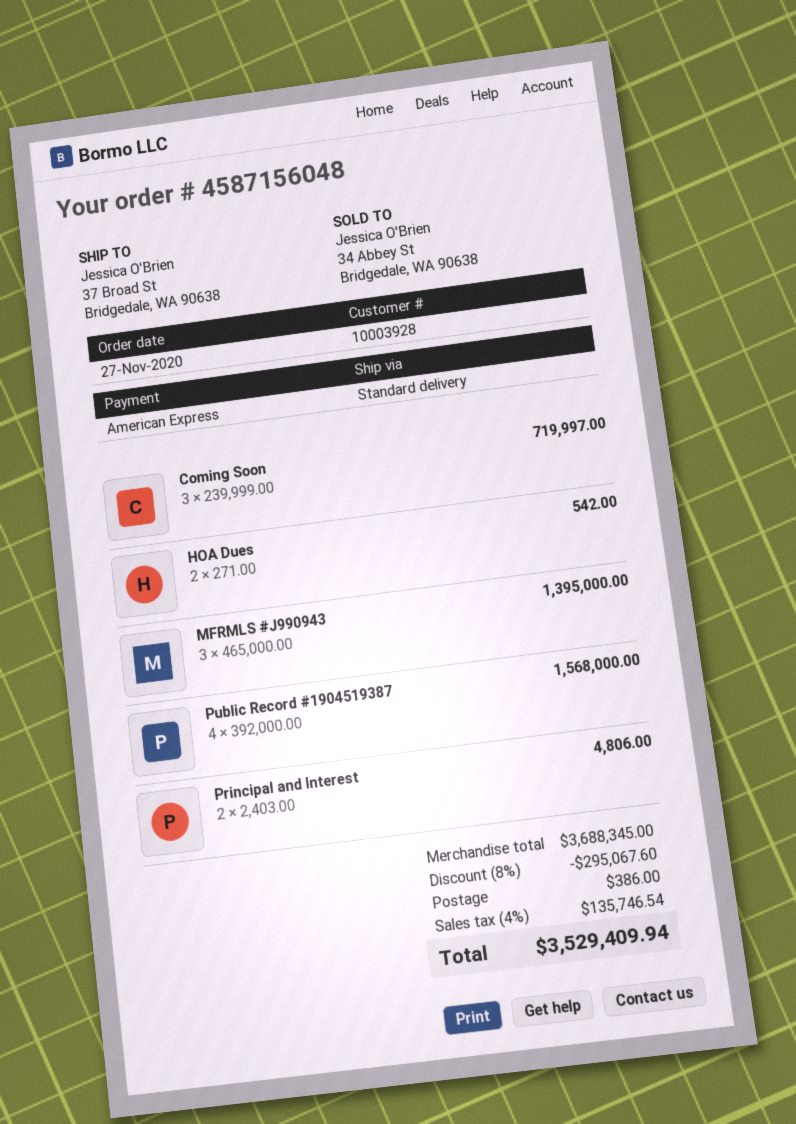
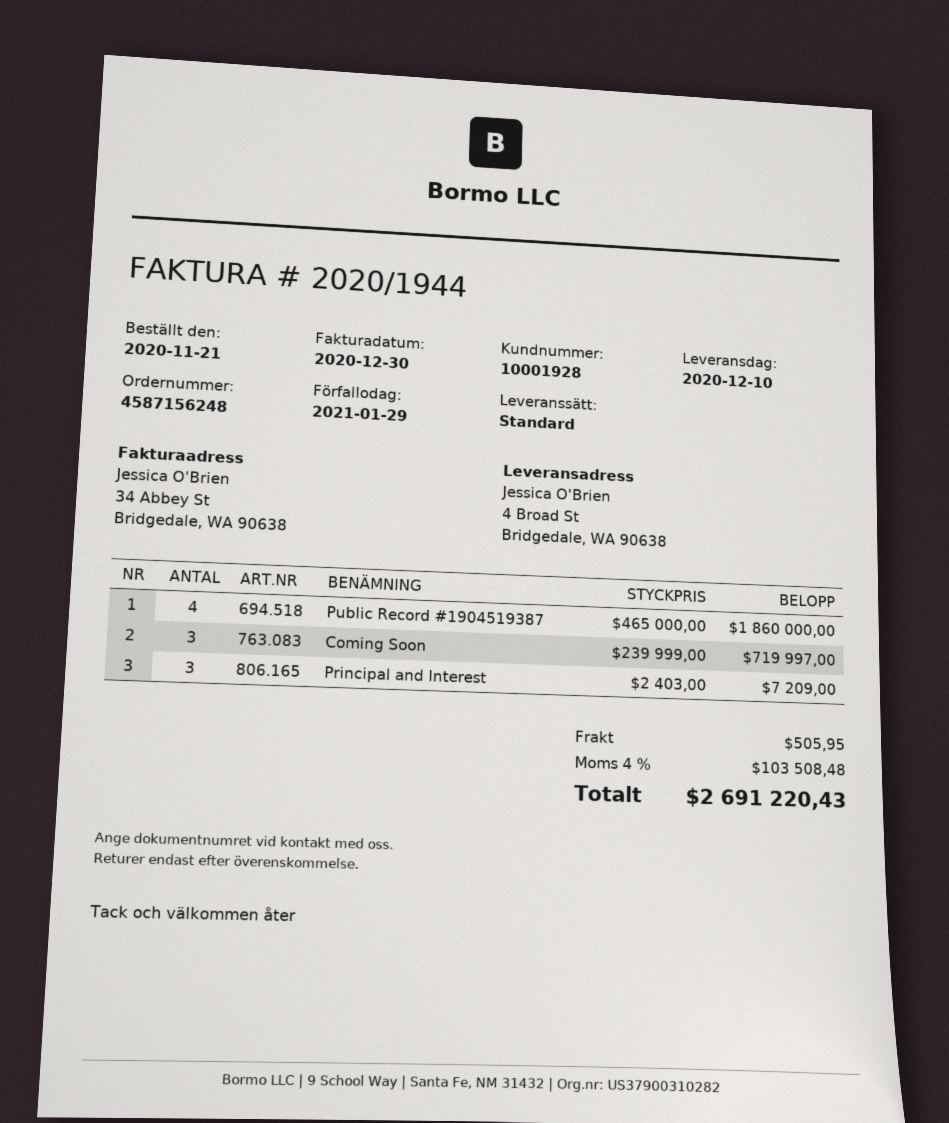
order number: 4587156048 -> 4587156248
order date: 2020-11-27 -> 2020-11-21
customer number: 10003928 -> 10001928
ship to: 37 Broad St, Bridgedale, WA 90638 -> 4 Broad St, Bridgedale, WA 90638
HOA Dues: 2 x 271.00 = 542.00 -> none
MFRMLS #J990943: 3 x 465000.00 = 1395000.00 -> none
Public Record #1904519387: 4 x 392000.00 = 1568000.00 -> 4 x 465000.00 = 1860000.00
Principal and Interest: 2 x 2403.00 = 4806.00 -> 3 x 2403.00 = 7209.00
discount: 8% = 295067.60 -> none
shipping: 386.00 -> 505.95
tax: 4% = 135746.54 -> 4% = 103508.48
total: 3529409.94 -> 2691220.43

